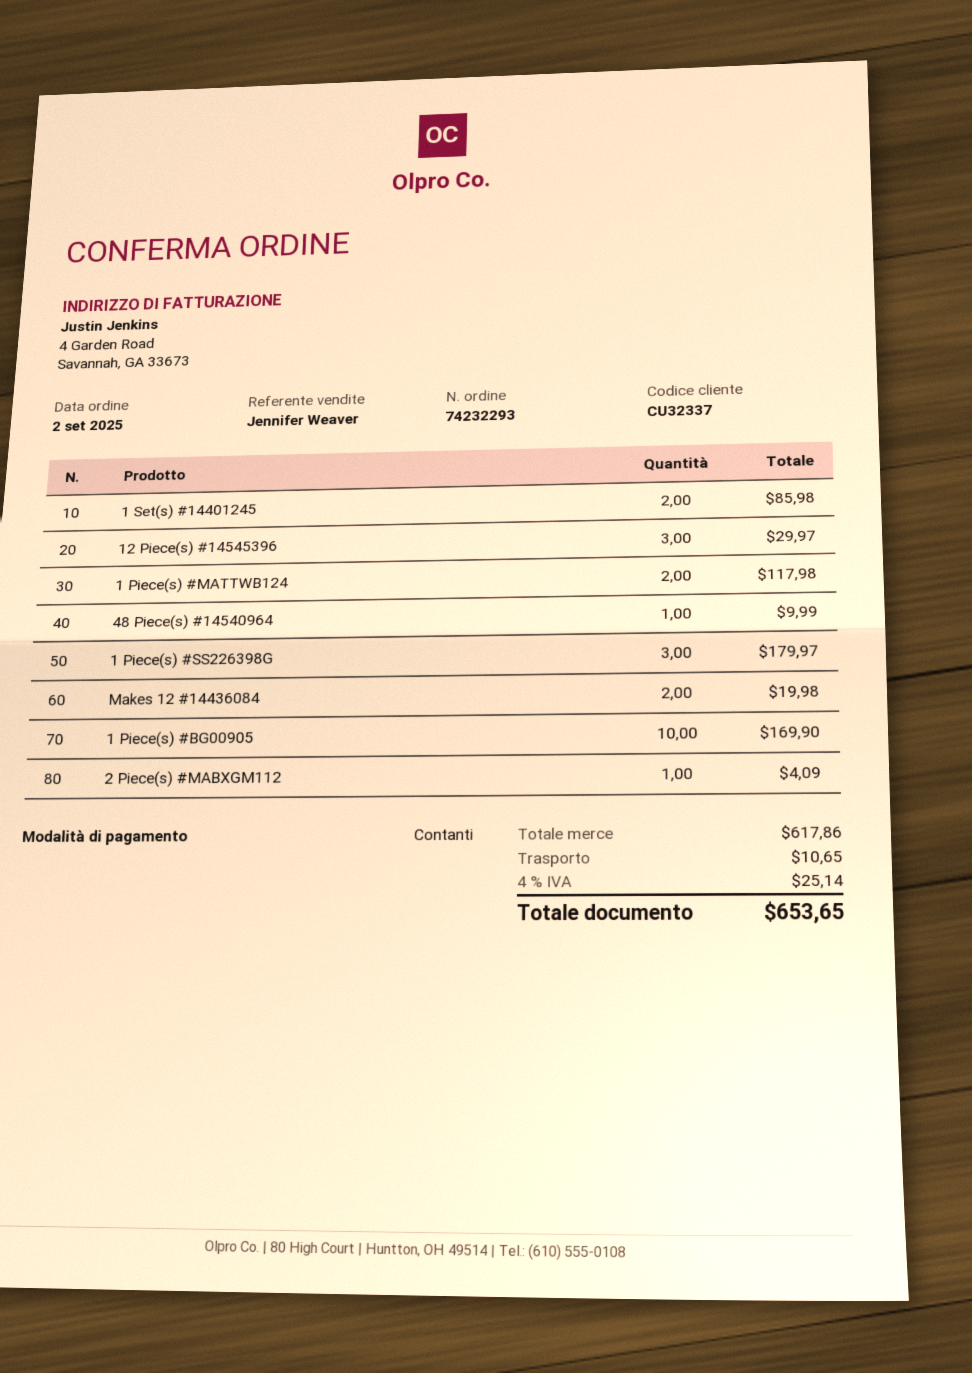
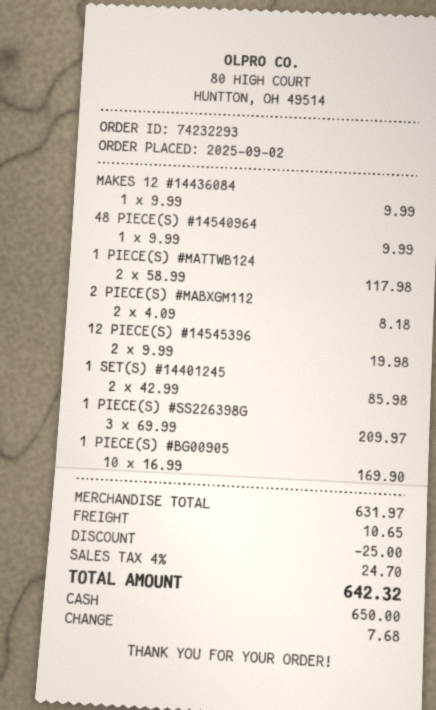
12 Piece(s) #14545396: 3 for 29.97 -> 2 for 19.98
1 Piece(s) #SS226398G: 3 for 179.97 -> 3 for 209.97
Makes 12 #14436084: 2 for 19.98 -> 1 for 9.99
2 Piece(s) #MABXGM112: 1 for 4.09 -> 2 for 8.18
subtotal: 617.86 -> 631.97
discount: none -> 25.00
tax: 4% = 25.14 -> 4% = 24.70
total: 653.65 -> 642.32

